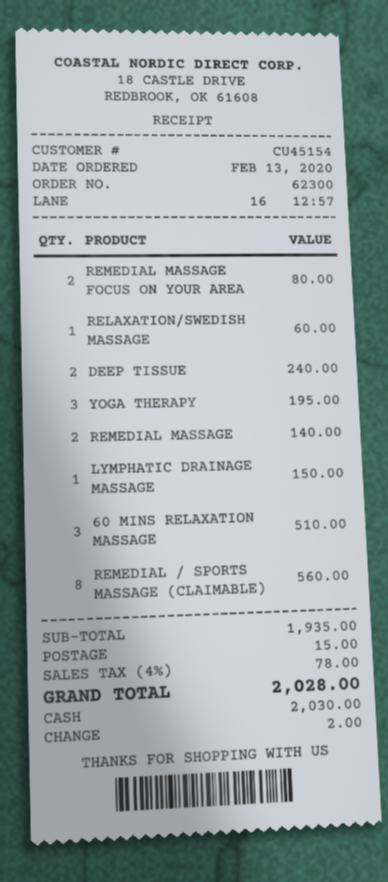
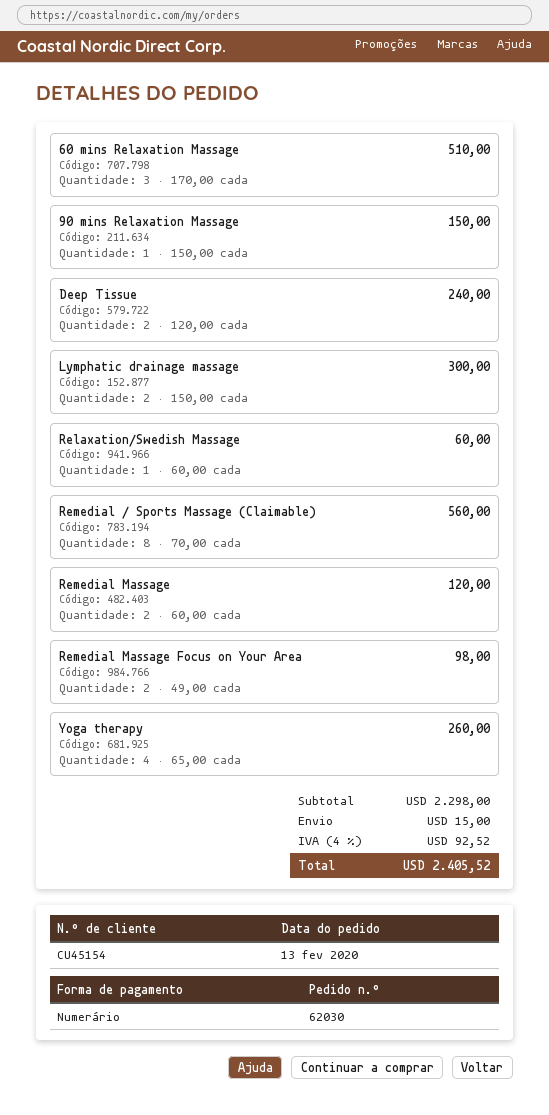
order number: 62300 -> 62030
REMEDIAL MASSAGE FOCUS ON YOUR AREA: 2 for 80.00 -> 2 for 98.00
YOGA THERAPY: 3 for 195.00 -> 4 for 260.00
REMEDIAL MASSAGE: 2 for 140.00 -> 2 for 120.00
LYMPHATIC DRAINAGE MASSAGE: 1 for 150.00 -> 2 for 300.00
90 mins Relaxation Massage: none -> 1 for 150.00
subtotal: 1935.00 -> 2298.00
tax: 4% = 78.00 -> 4% = 92.52
total: 2028.00 -> 2405.52

